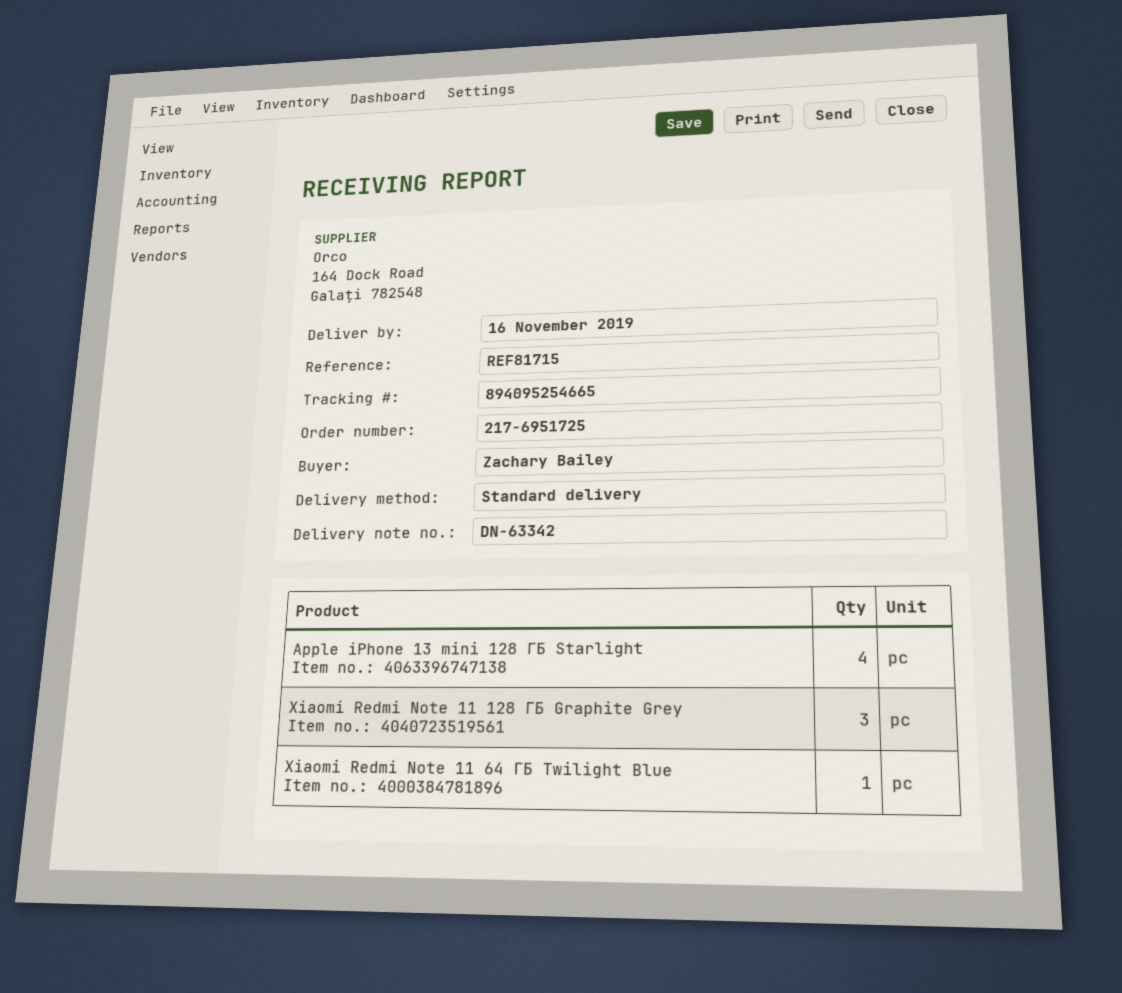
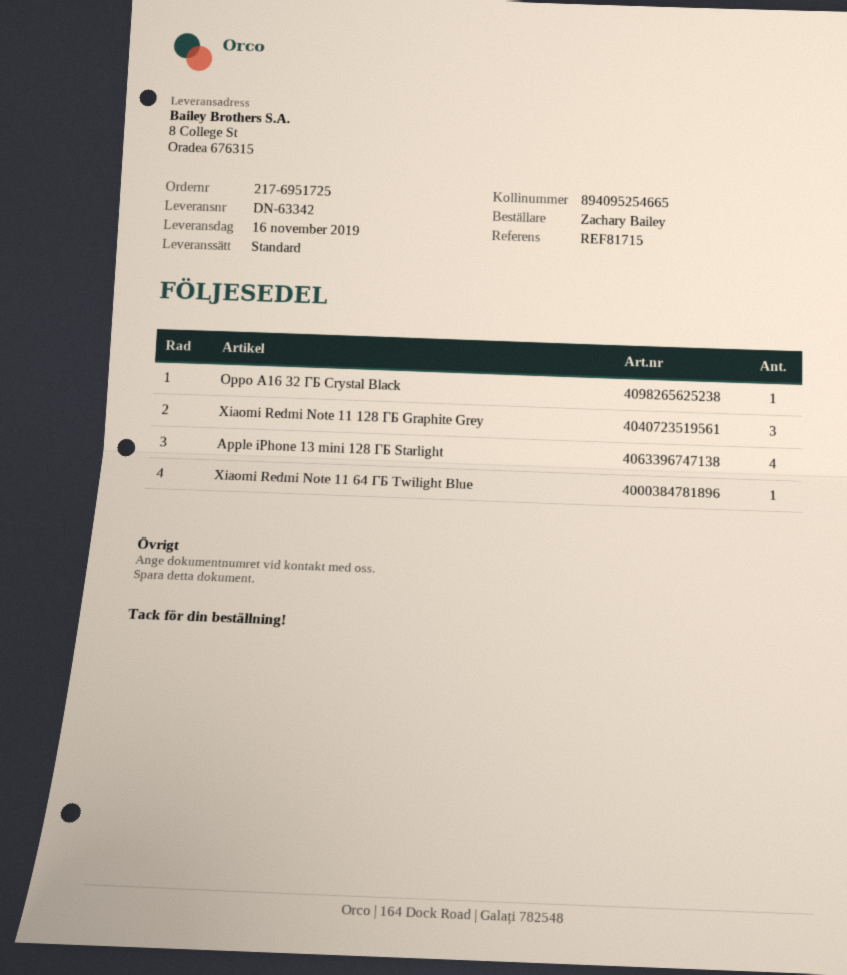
Oppo A16 32 ГБ Crystal Black: none -> 1

